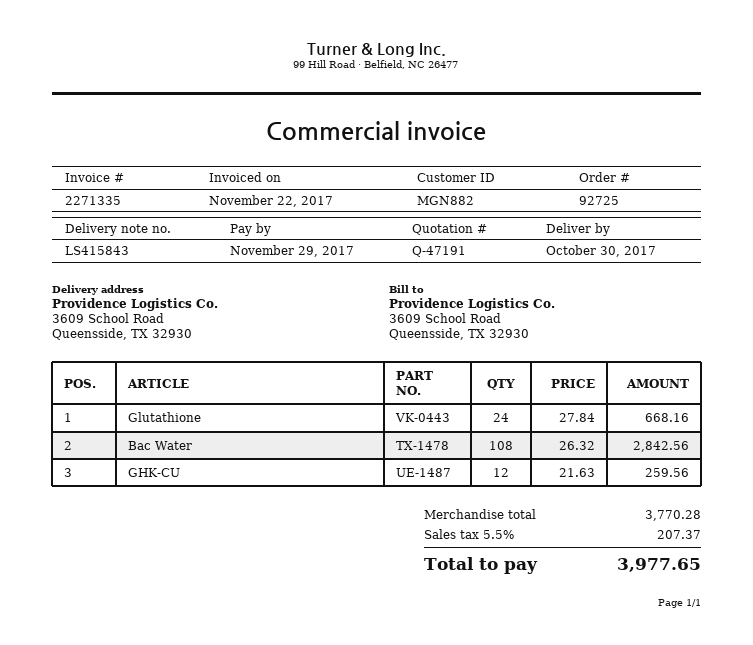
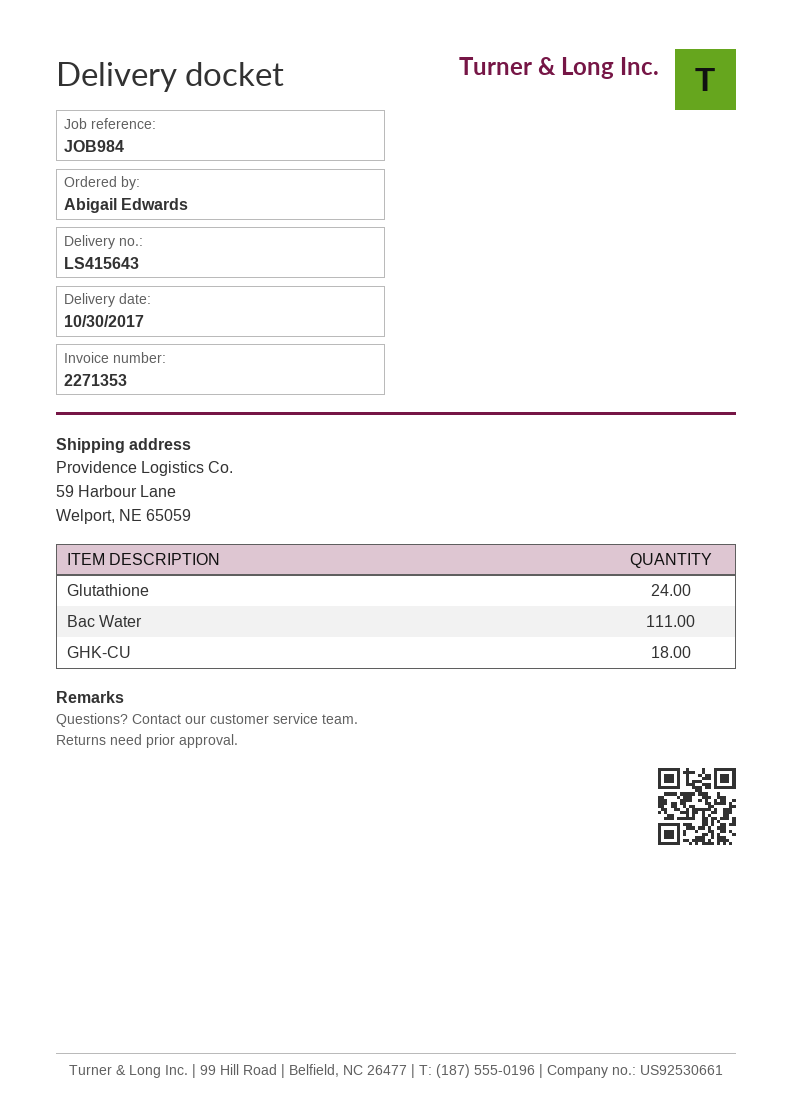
delivery note number: LS415843 -> LS415643
invoice number: 2271335 -> 2271353
ship to: 3609 School Road, Queensside, TX 32930 -> 59 Harbour Lane, Welport, NE 65059
Bac Water: 108 -> 111
GHK-CU: 12 -> 18

